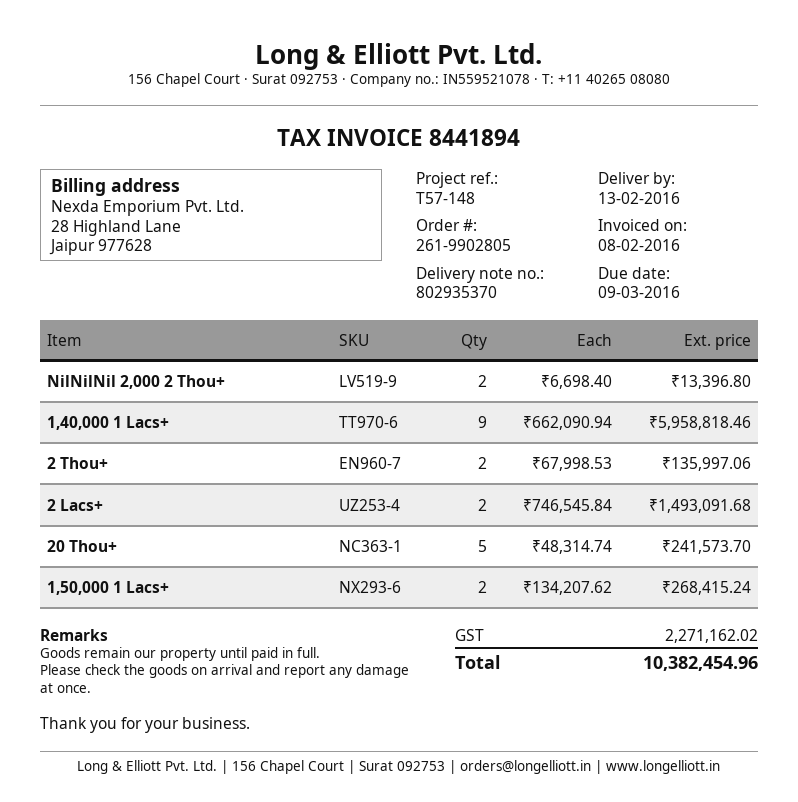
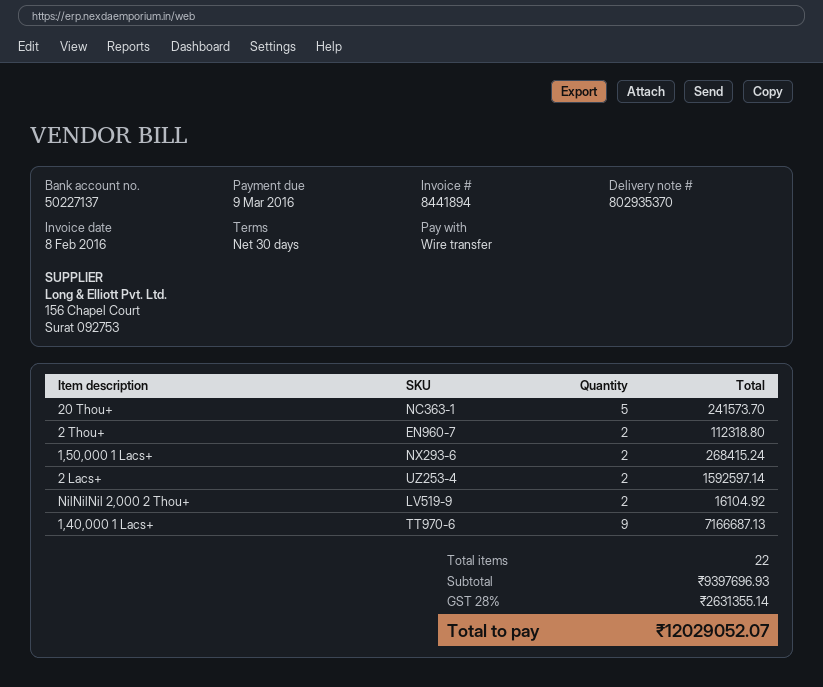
NilNilNil 2,000 2 Thou+: 2 for 13396.80 -> 2 for 16104.92
1,40,000 1 Lacs+: 9 for 5958818.46 -> 9 for 7166687.13
2 Thou+: 2 for 135997.06 -> 2 for 112318.80
2 Lacs+: 2 for 1493091.68 -> 2 for 1592597.14
tax: 2271162.02 -> 2631355.14
total: 10382454.96 -> 12029052.07

